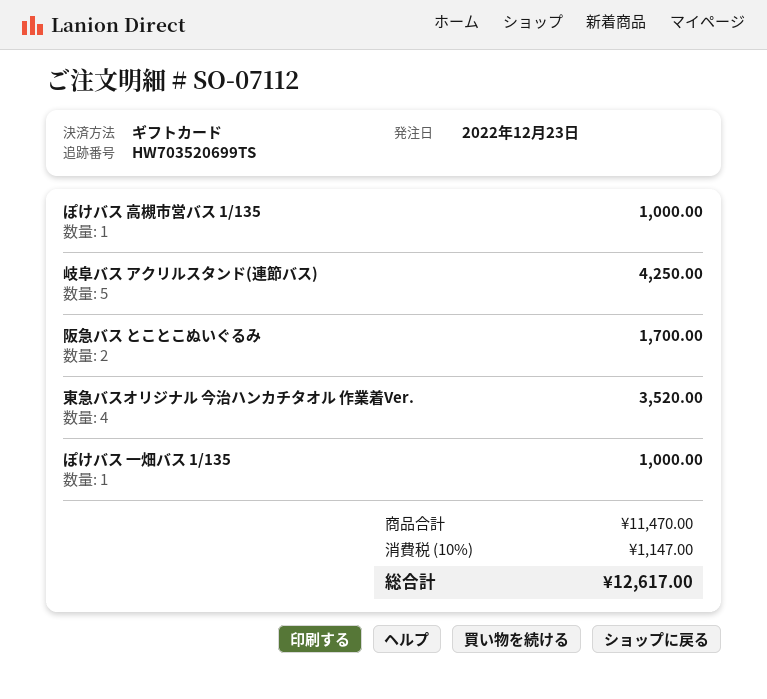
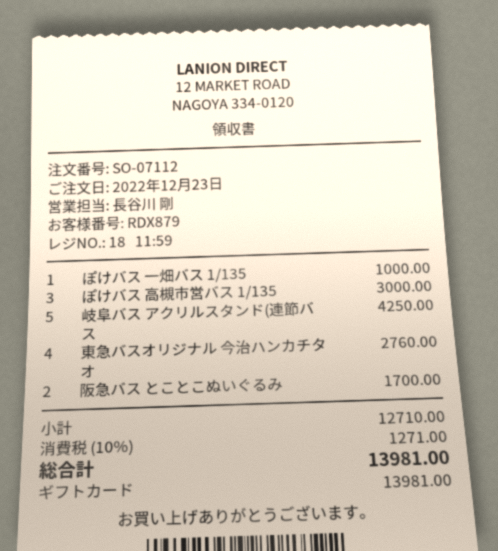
ぽけバス 高槻市営バス 1/135: 1 for 1000.00 -> 3 for 3000.00
東急バスオリジナル 今治ハンカチタオル 作業着Ver.: 4 for 3520.00 -> 4 for 2760.00
subtotal: 11470.00 -> 12710.00
tax: 10% = 1147.00 -> 10% = 1271.00
total: 12617.00 -> 13981.00

